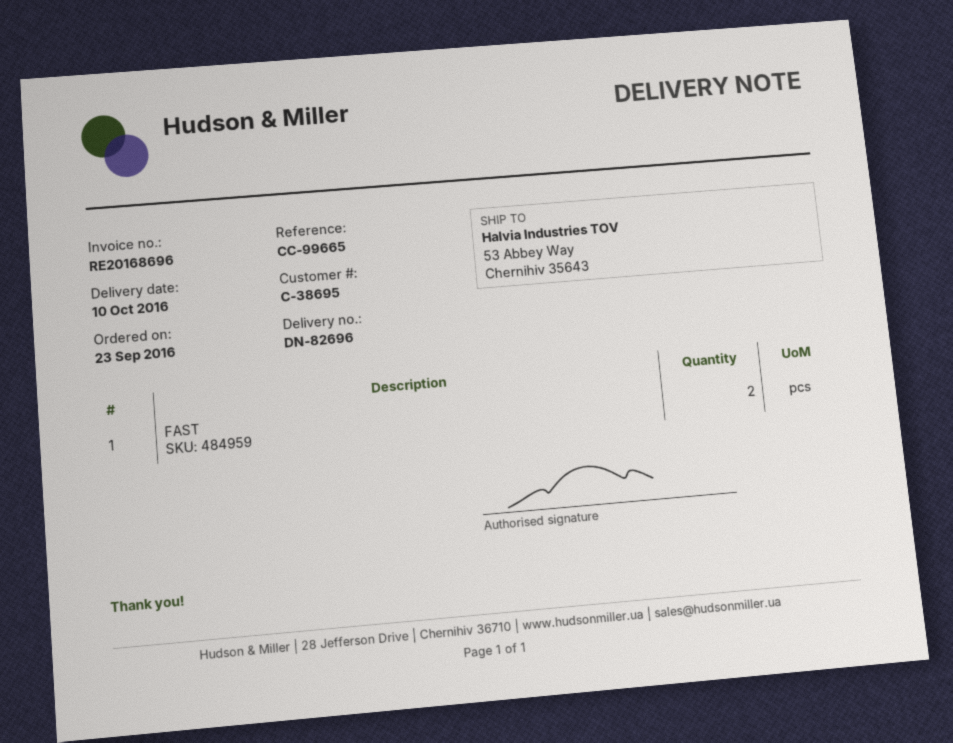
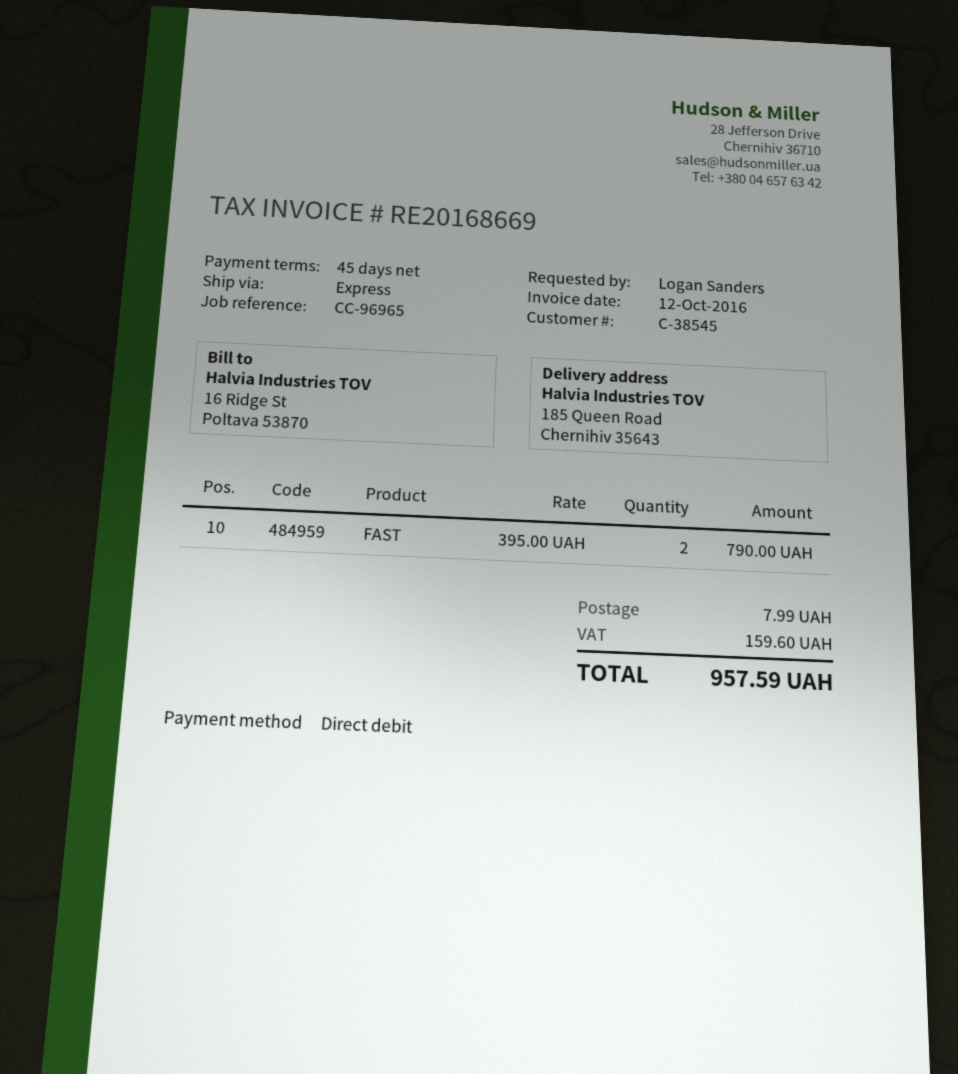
invoice number: RE20168696 -> RE20168669
customer number: C-38695 -> C-38545
reference: CC-99665 -> CC-96965
ship to: 53 Abbey Way, Chernihiv 35643 -> 185 Queen Road, Chernihiv 35643

